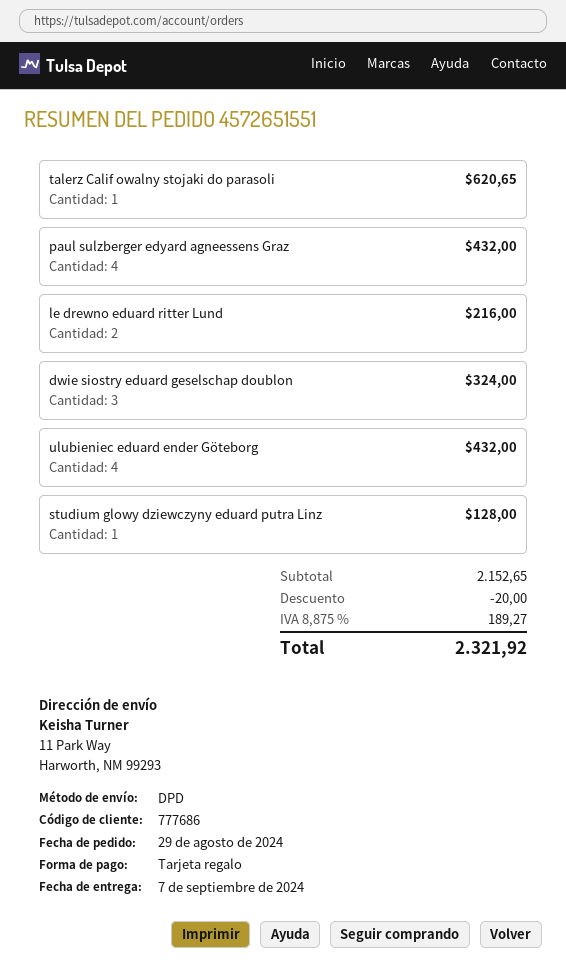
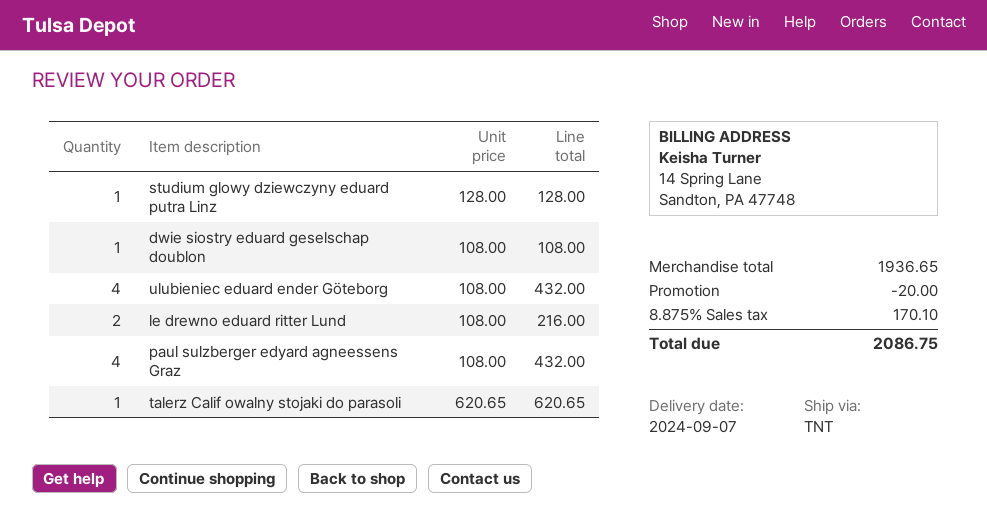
shipping method: DPD -> TNT
dwie siostry eduard geselschap doublon: 3 for 324.00 -> 1 for 108.00
subtotal: 2152.65 -> 1936.65
tax: 8.875% = 189.27 -> 8.875% = 170.10
total: 2321.92 -> 2086.75

